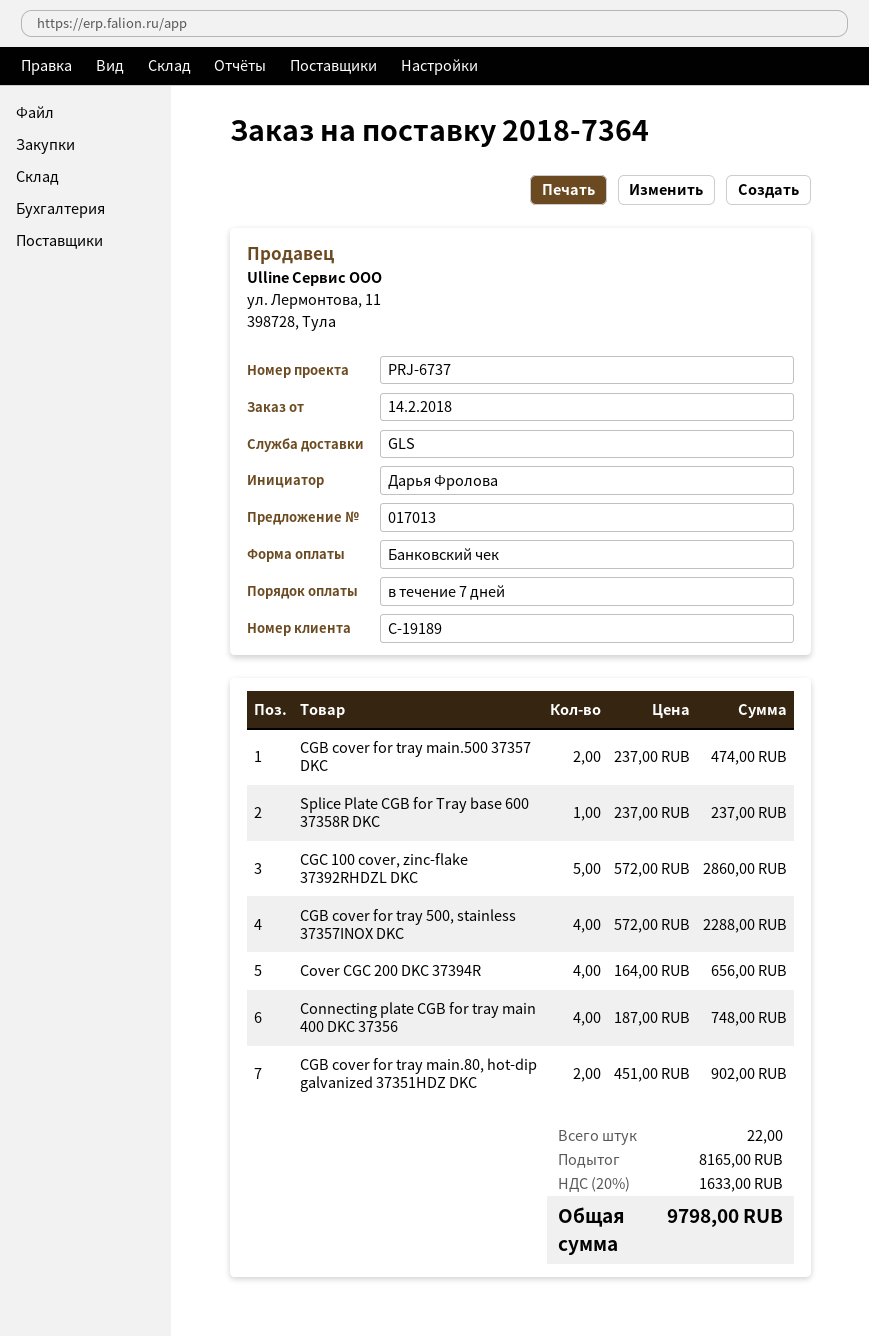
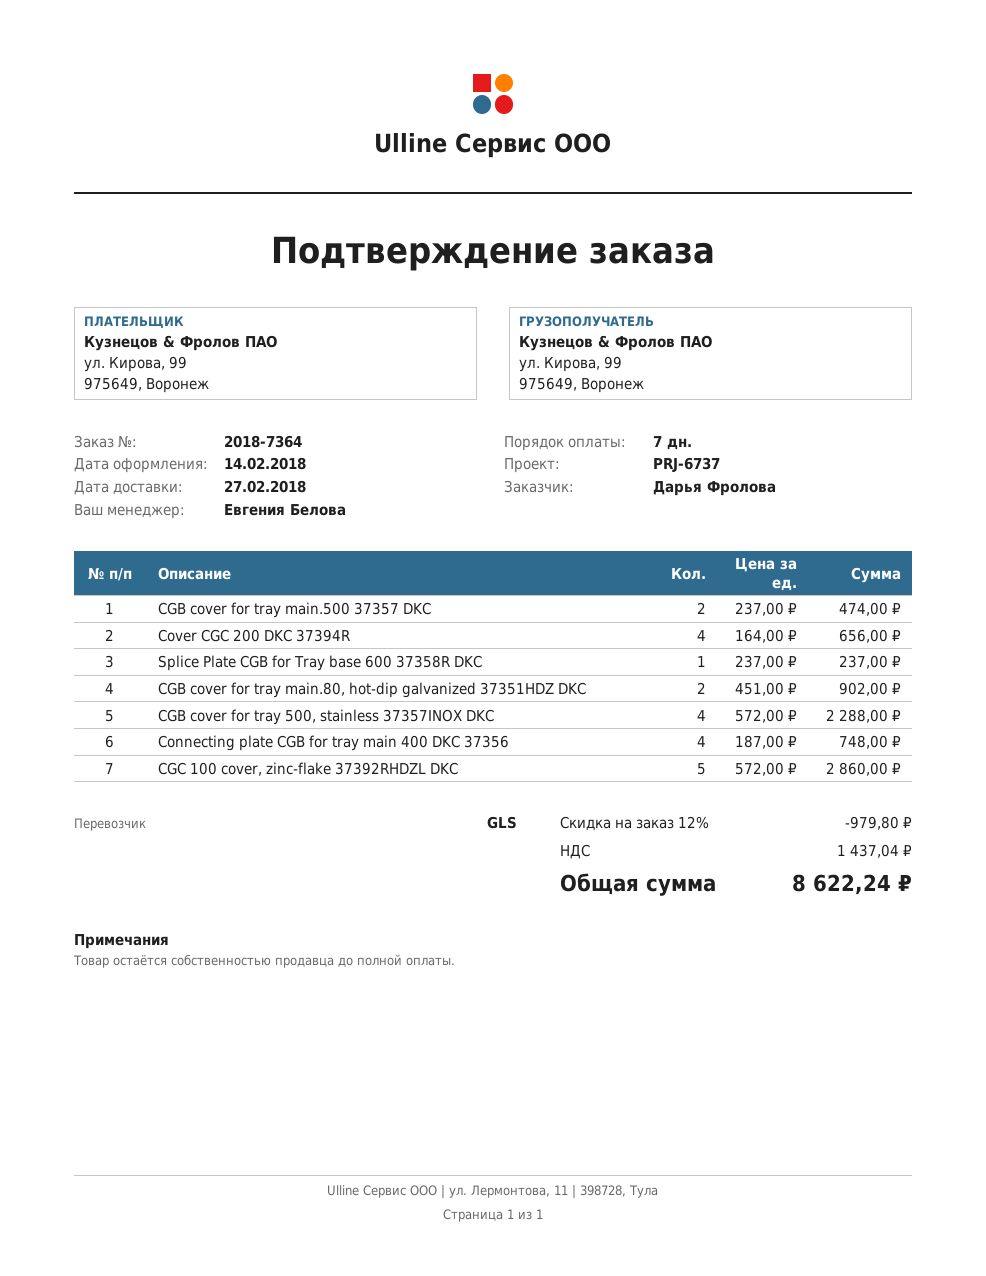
discount: none -> 12% = 979.80
tax: 1633.00 -> 1437.04
total: 9798.00 -> 8622.24

